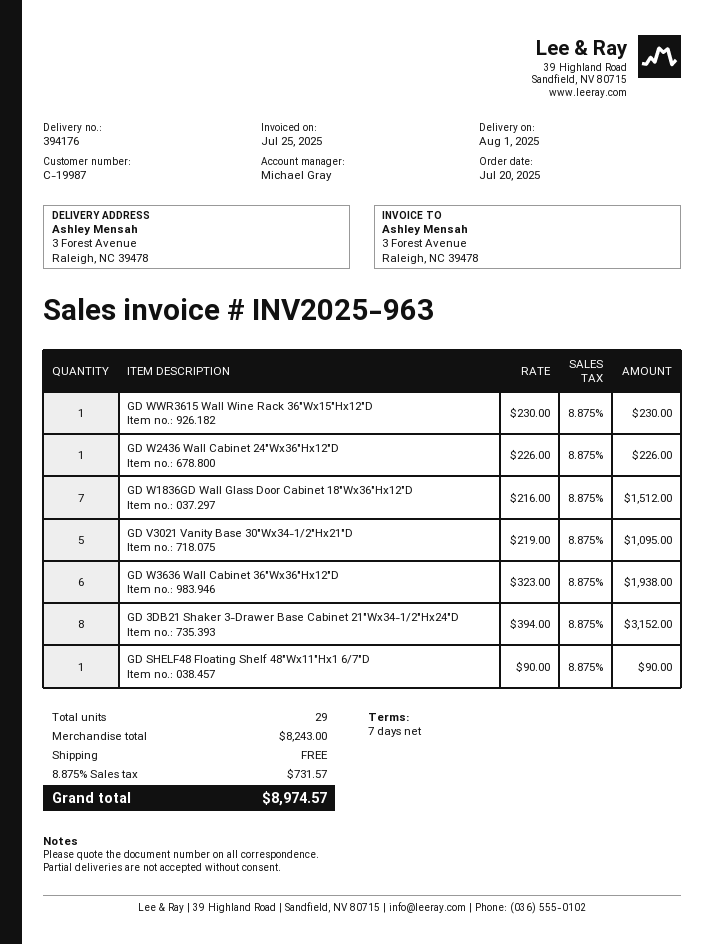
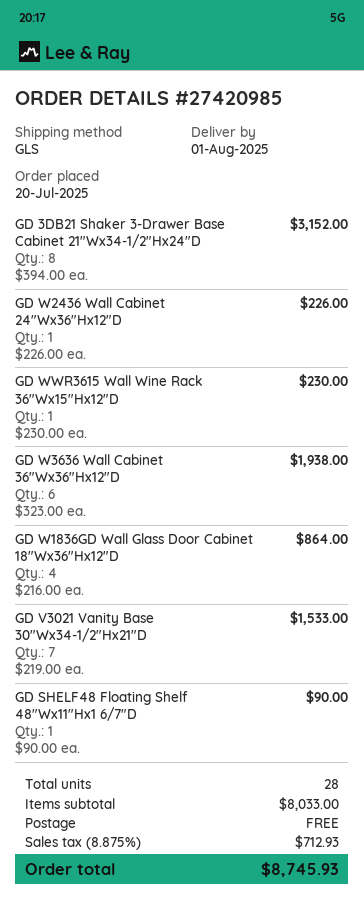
GD W1836GD Wall Glass Door Cabinet 18″Wx36″Hx12″D: 7 x 216.00 = 1512.00 -> 4 x 216.00 = 864.00
GD V3021 Vanity Base 30″Wx34-1/2″Hx21″D: 5 x 219.00 = 1095.00 -> 7 x 219.00 = 1533.00
total quantity: 29 -> 28
subtotal: 8243.00 -> 8033.00
tax: 8.875% = 731.57 -> 8.875% = 712.93
total: 8974.57 -> 8745.93

